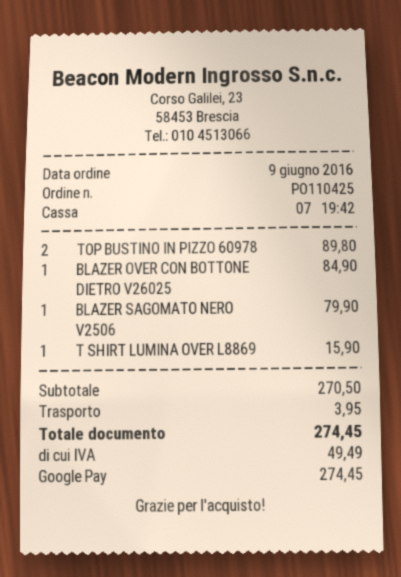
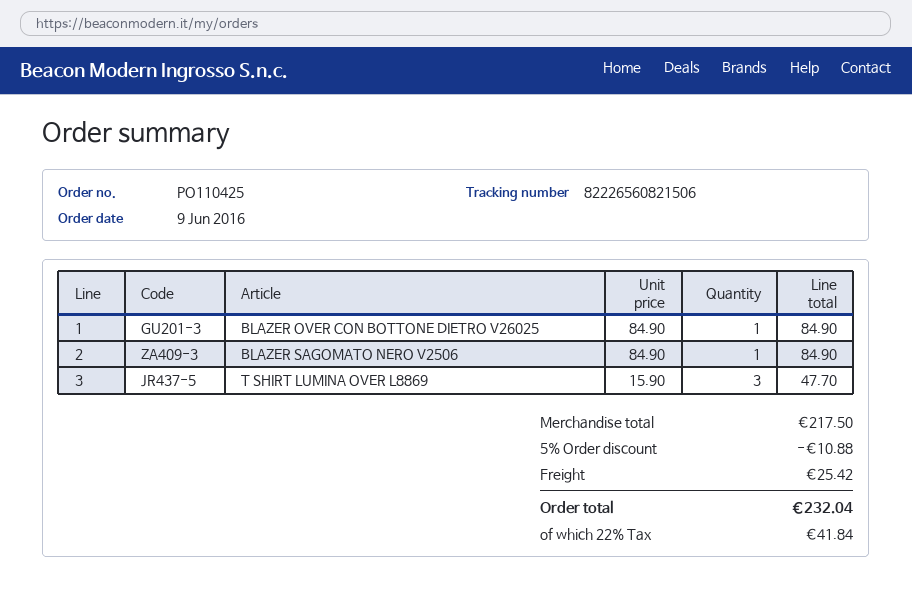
TOP BUSTINO IN PIZZO 60978: 2 for 89.80 -> none
BLAZER SAGOMATO NERO V2506: 1 for 79.90 -> 1 for 84.90
T SHIRT LUMINA OVER L8869: 1 for 15.90 -> 3 for 47.70
subtotal: 270.50 -> 217.50
discount: none -> 5% = 10.88
shipping: 3.95 -> 25.42
tax: 49.49 -> 41.84
total: 274.45 -> 232.04

